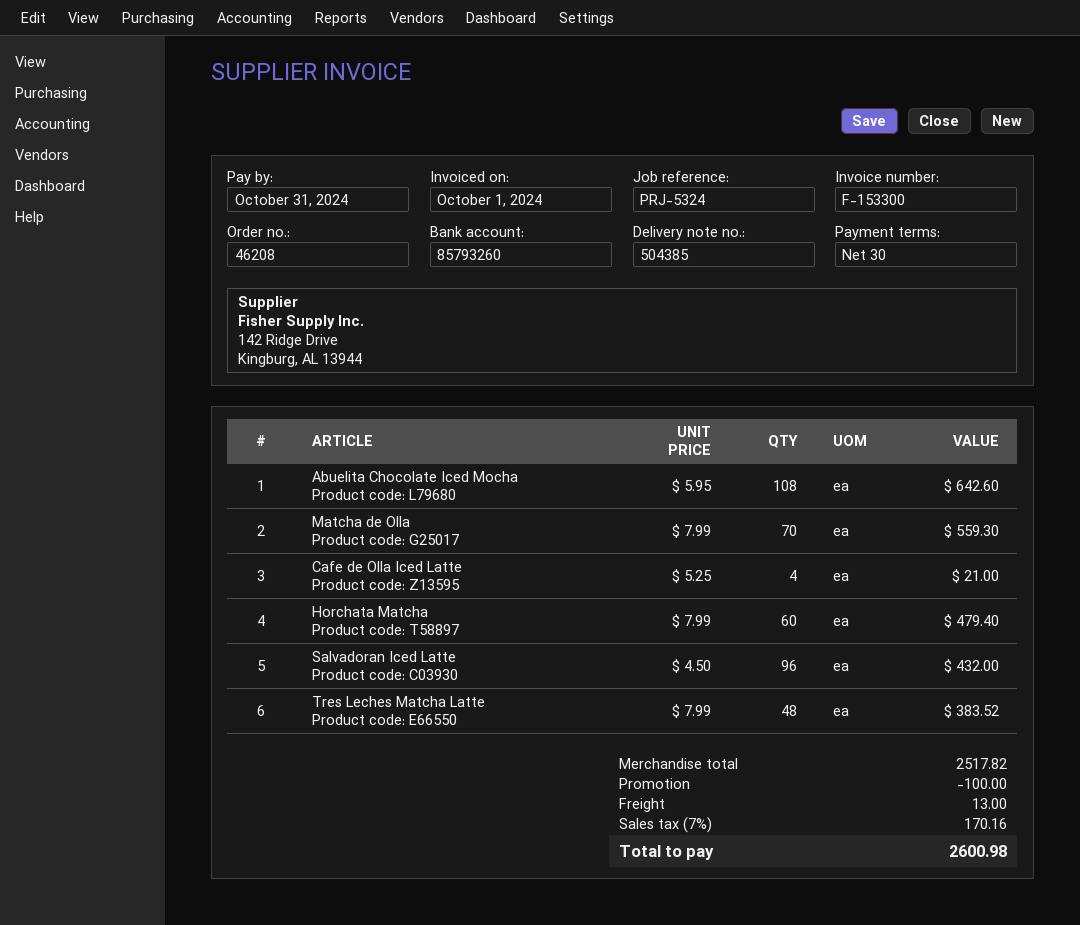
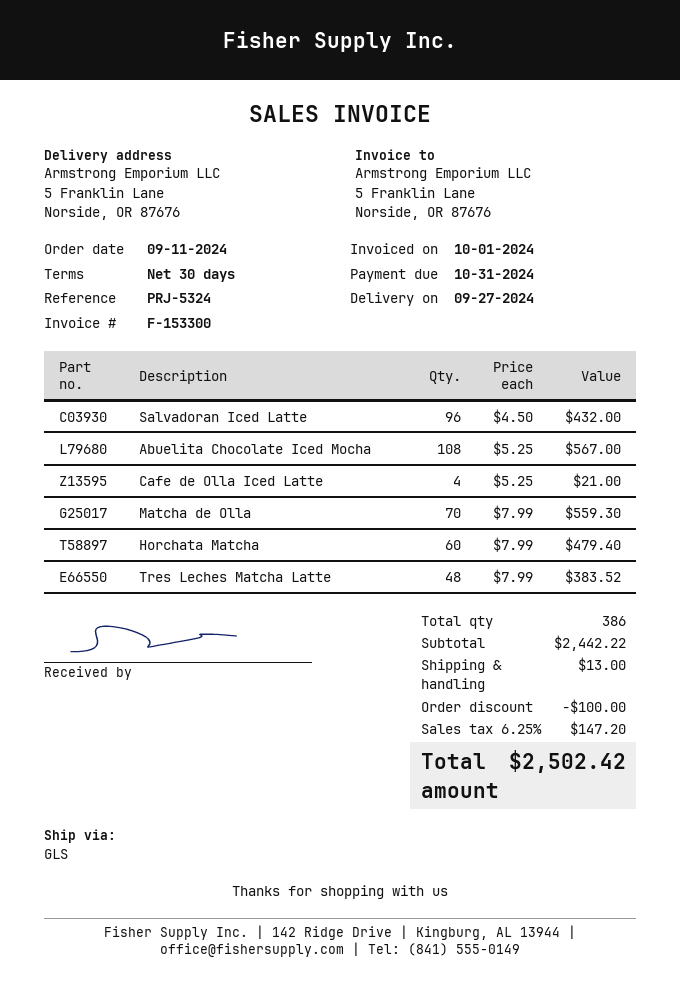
Abuelita Chocolate Iced Mocha: 108 x 5.95 = 642.60 -> 108 x 5.25 = 567.00
subtotal: 2517.82 -> 2442.22
tax: 7% = 170.16 -> 6.25% = 147.20
total: 2600.98 -> 2502.42

